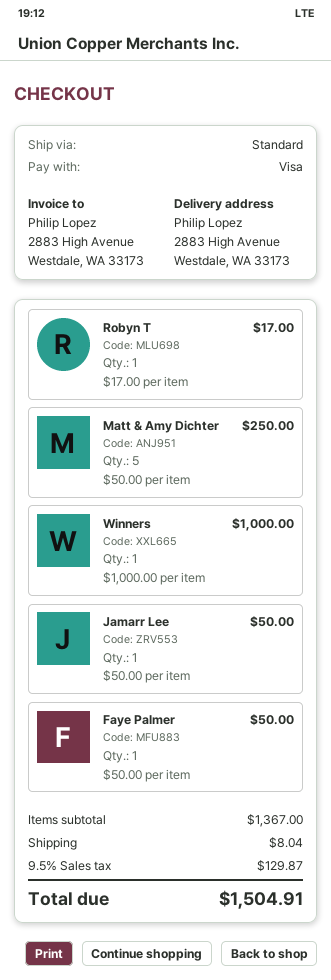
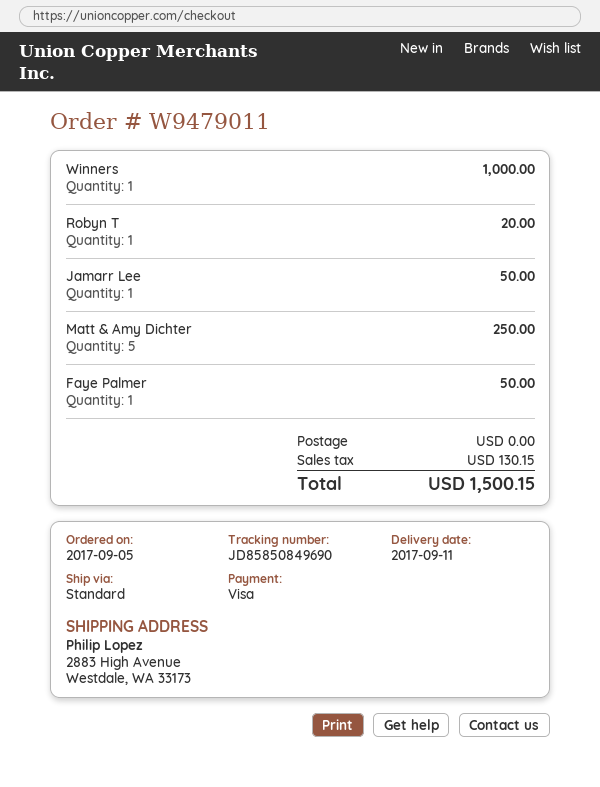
Robyn T: 1 for 17.00 -> 1 for 20.00
shipping: 8.04 -> 0.00
tax: 129.87 -> 130.15
total: 1504.91 -> 1500.15

